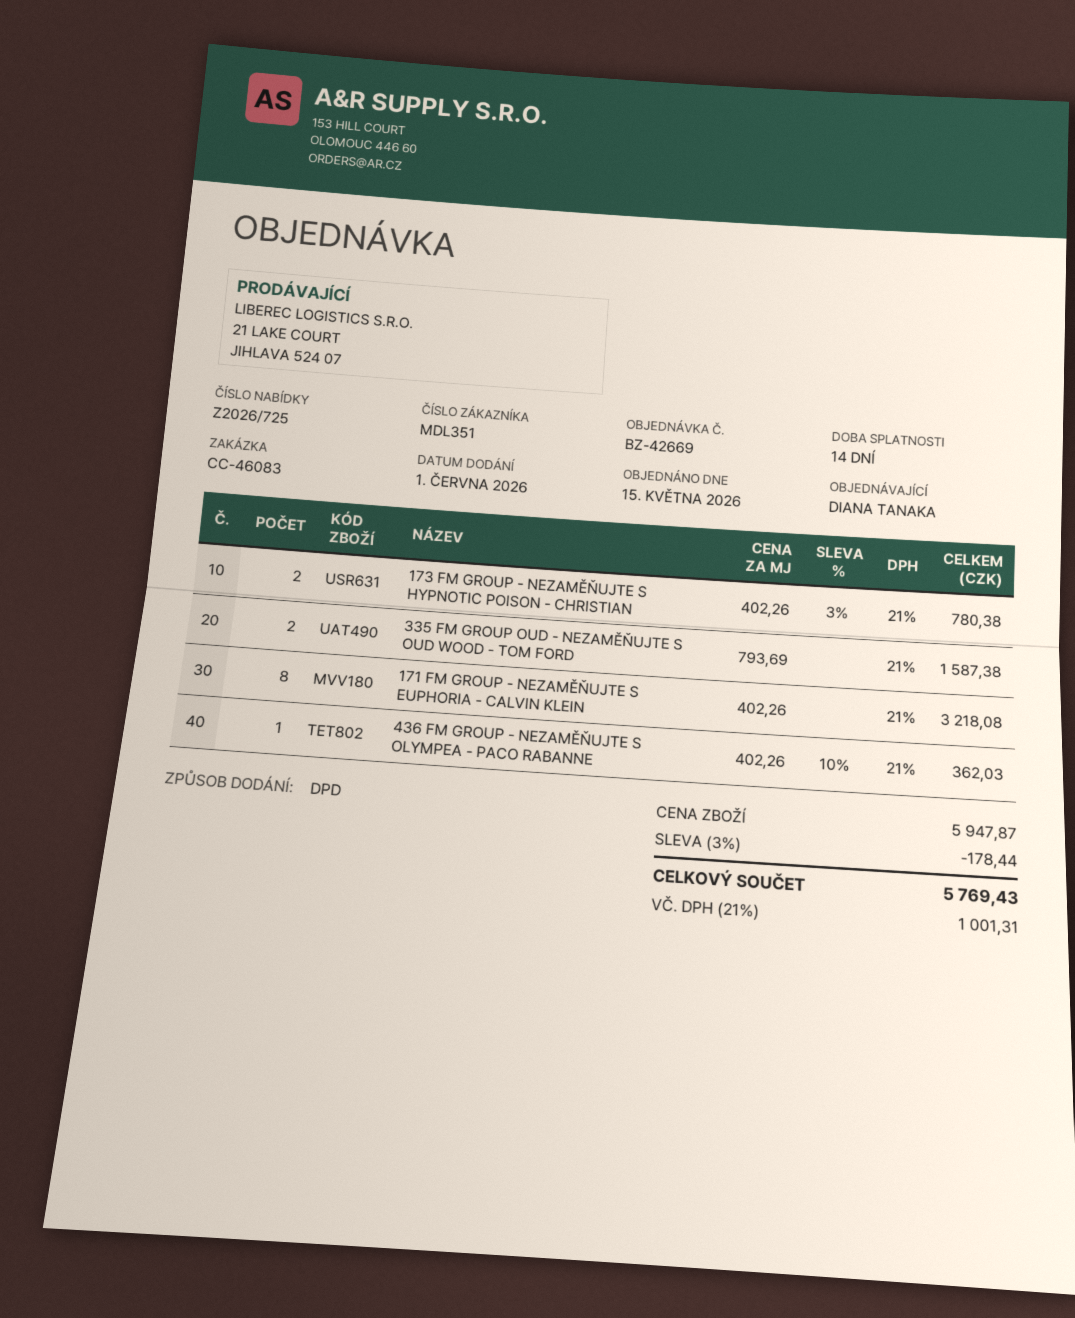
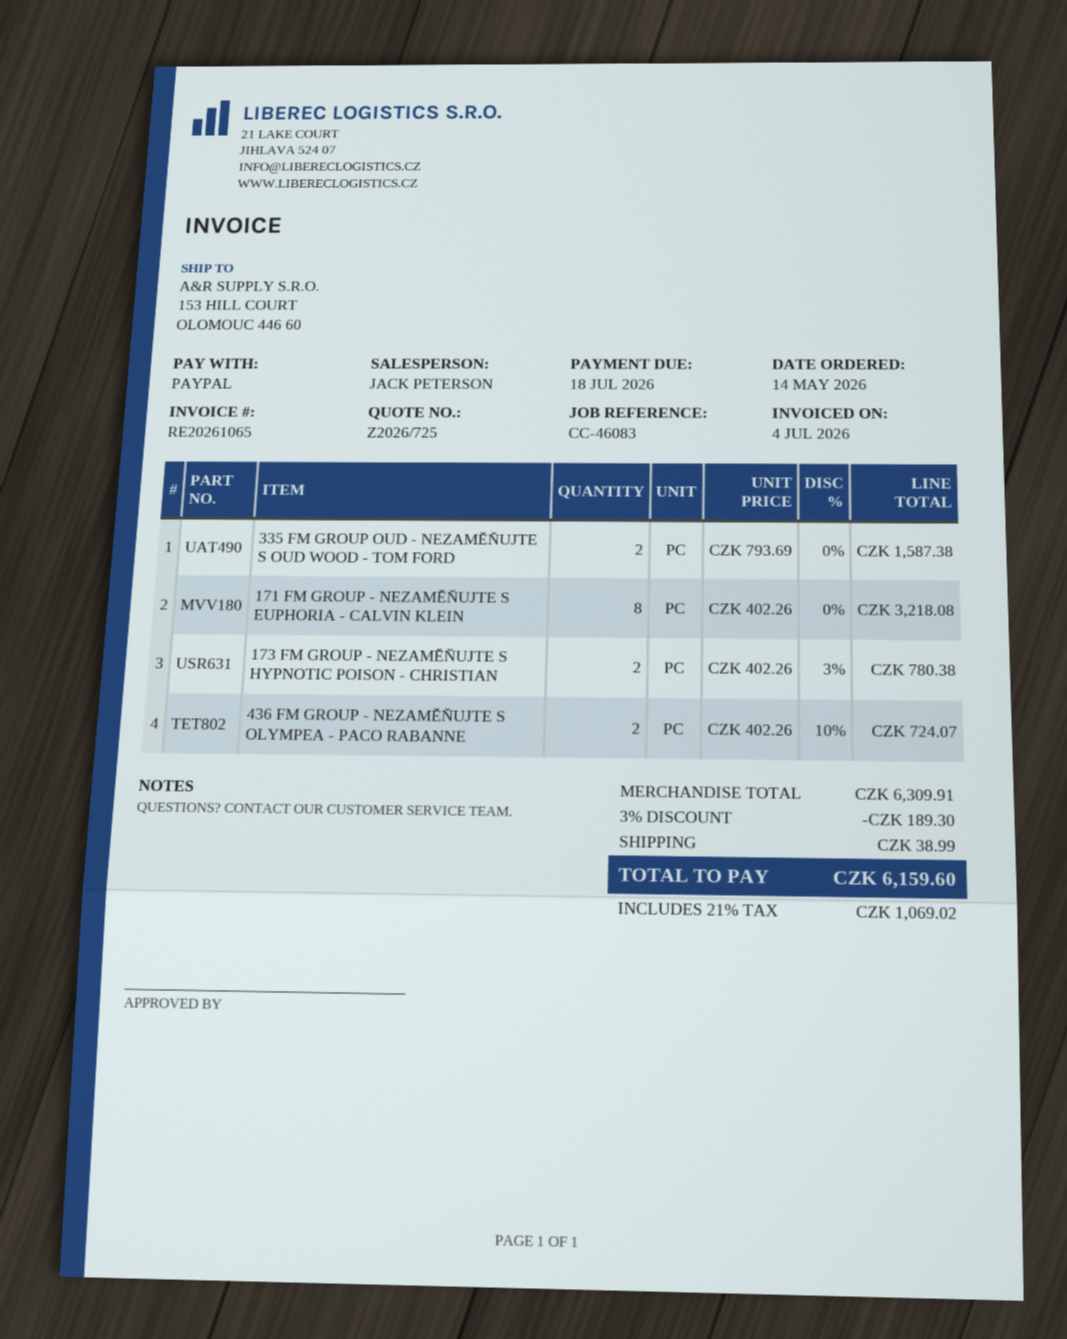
order date: 2026-05-15 -> 2026-05-14
436 FM GROUP - NEZAMĚŇUJTE S OLYMPEA - PACO RABANNE: 1 x 402.26 - 10% = 362.03 -> 2 x 402.26 - 10% = 724.07
subtotal: 5947.87 -> 6309.91
discount: 3% = 178.44 -> 3% = 189.30
shipping: none -> 38.99
tax: 21% = 1001.31 -> 21% = 1069.02
total: 5769.43 -> 6159.60

